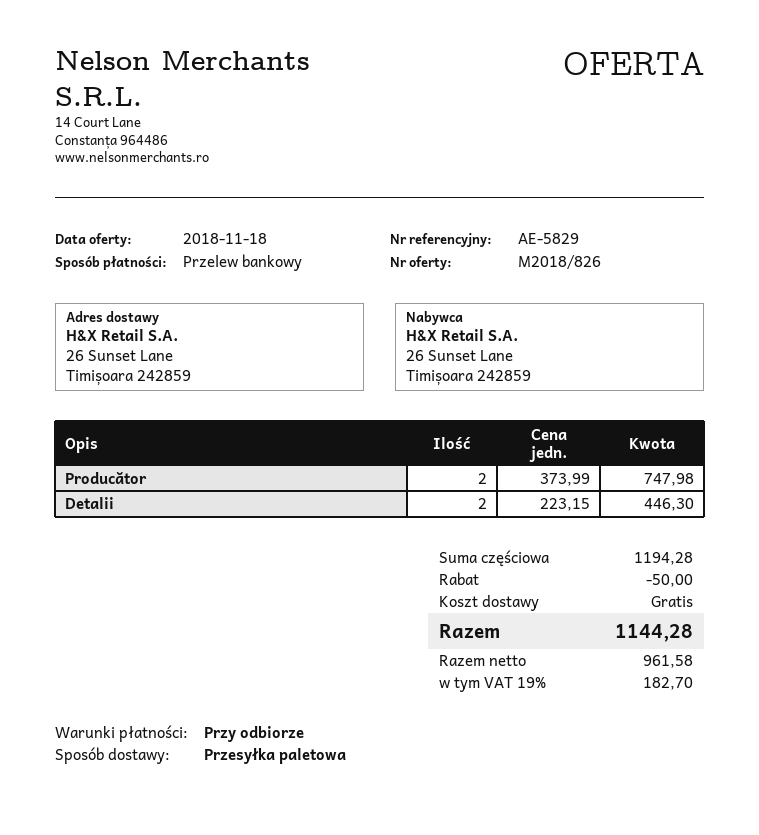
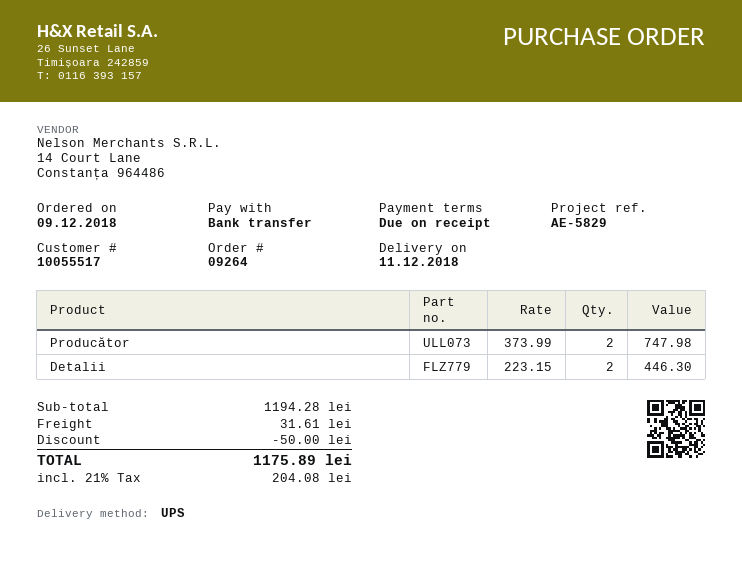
shipping method: pallet freight -> UPS
shipping: 0.00 -> 31.61
tax: 19% = 182.70 -> 21% = 204.08
total: 1144.28 -> 1175.89

